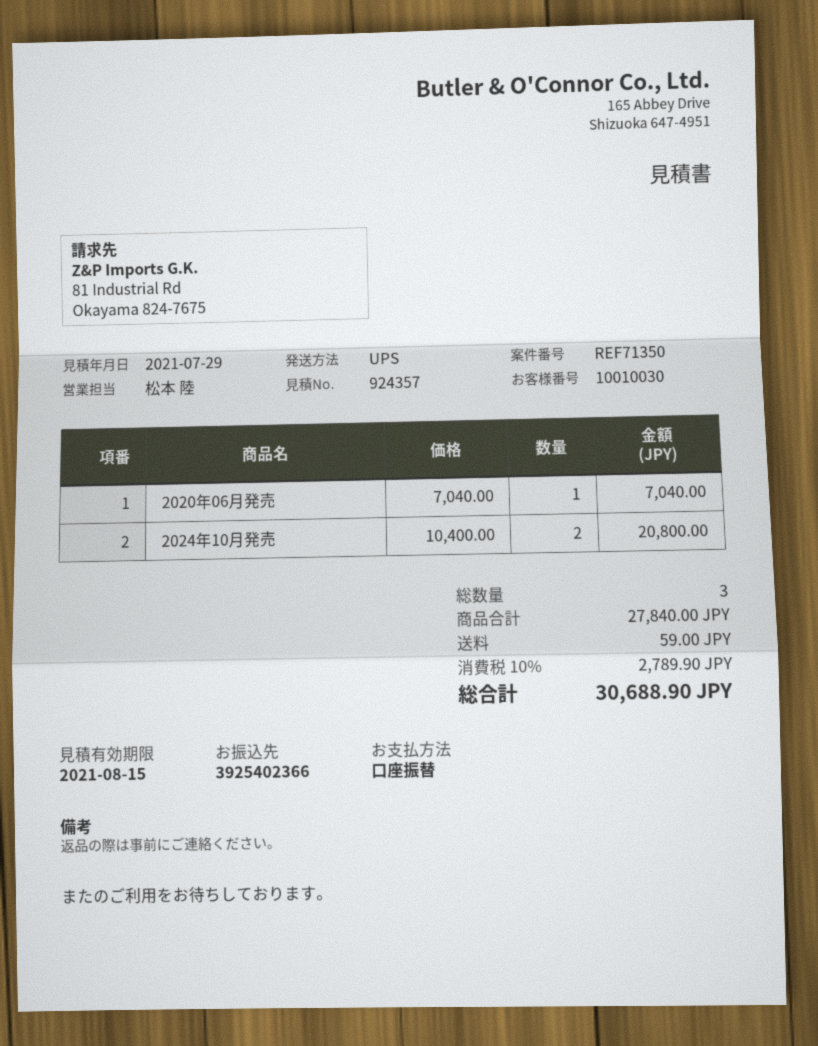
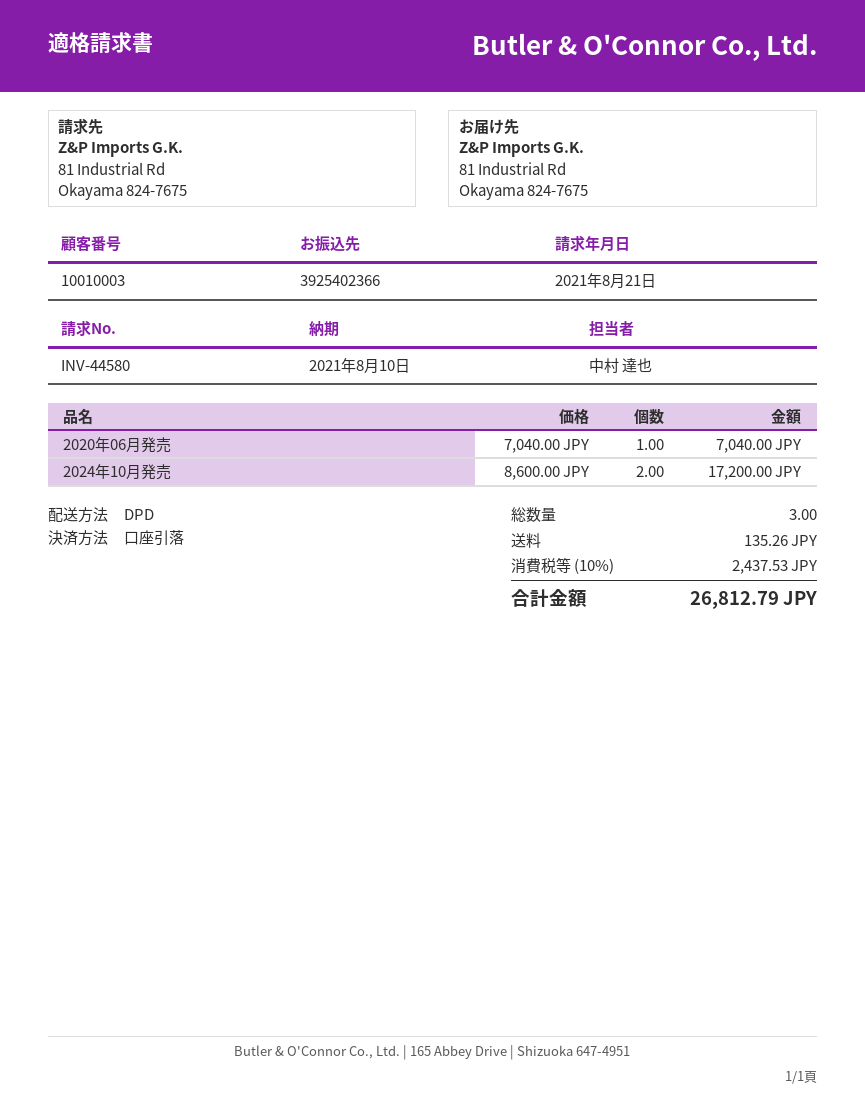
customer number: 10010030 -> 10010003
sales rep: 松本 陸 -> 中村 達也
shipping method: UPS -> DPD
2024年10月発売: 2 x 10400.00 = 20800.00 -> 2 x 8600.00 = 17200.00
shipping: 59.00 -> 135.26
tax: 10% = 2789.90 -> 10% = 2437.53
total: 30688.90 -> 26812.79

